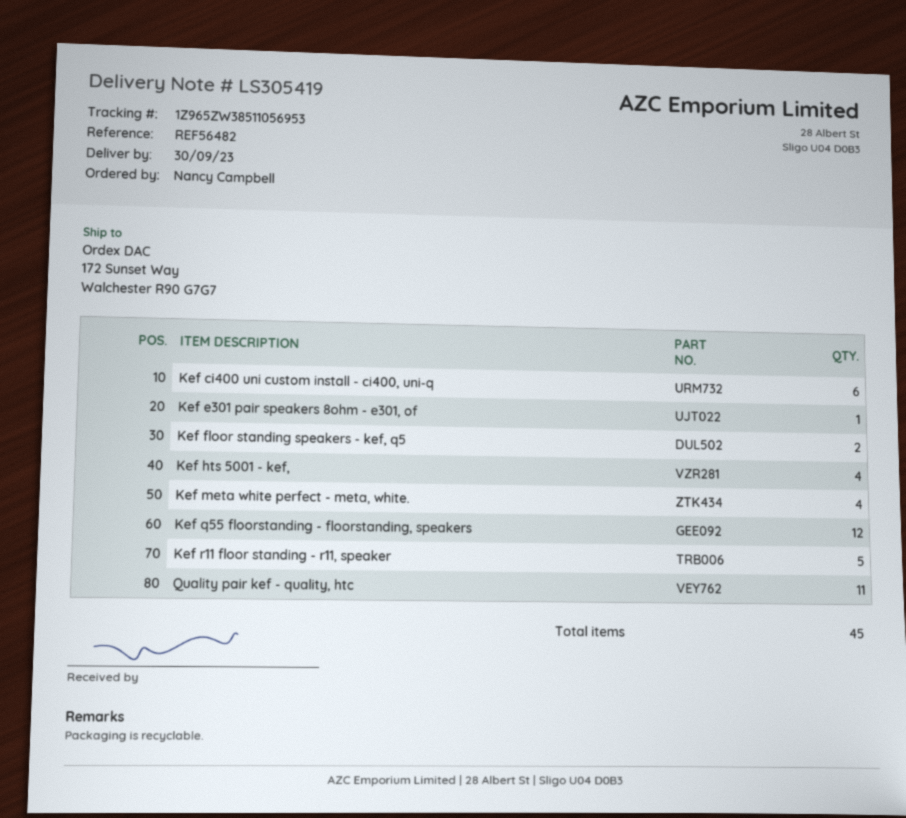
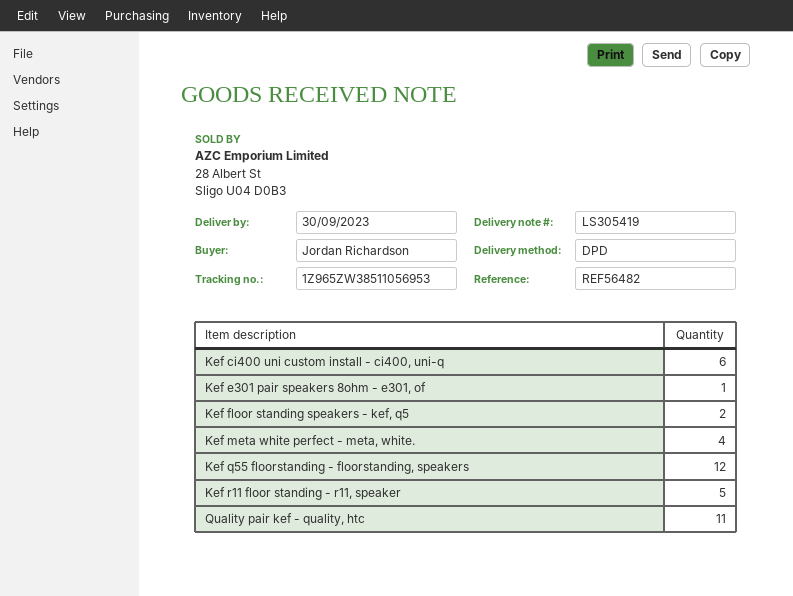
ordered by: Nancy Campbell -> Jordan Richardson
Kef hts 5001 - kef,: 4 -> none

